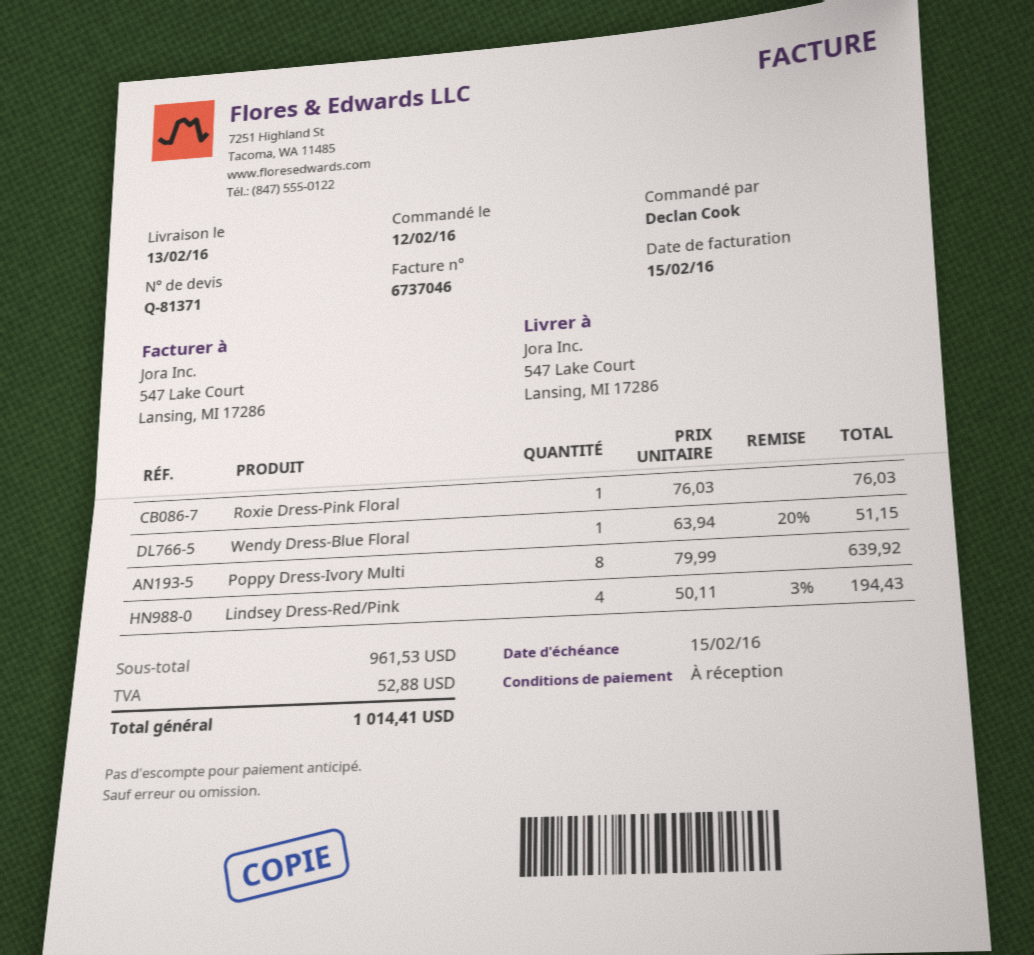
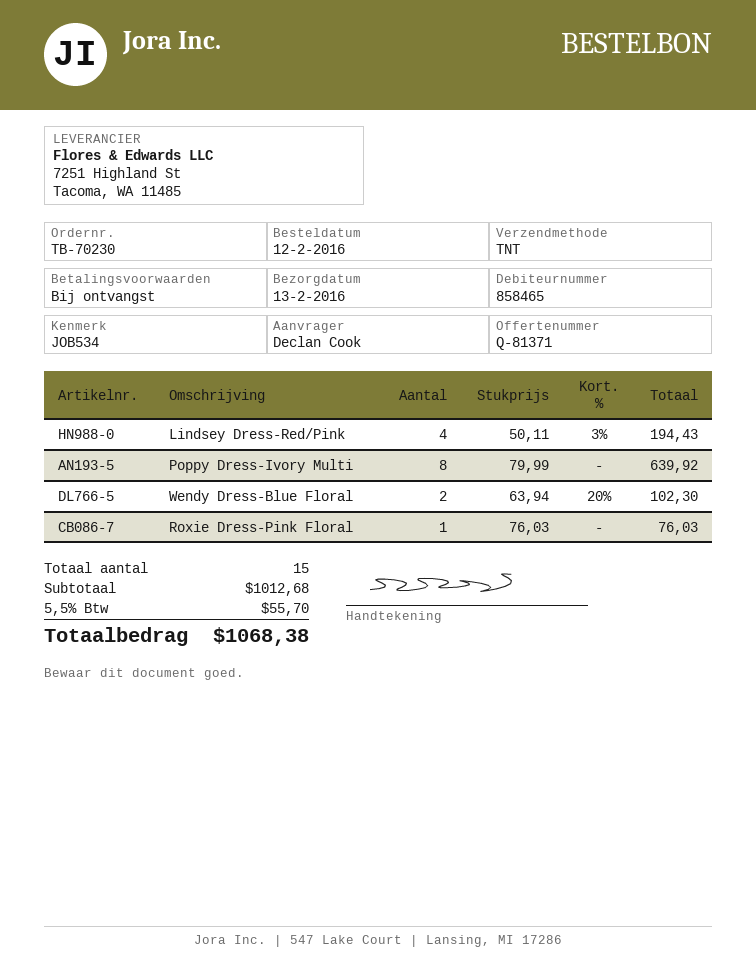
Wendy Dress-Blue Floral: 1 x 63.94 - 20% = 51.15 -> 2 x 63.94 - 20% = 102.30
subtotal: 961.53 -> 1012.68
tax: 52.88 -> 55.70
total: 1014.41 -> 1068.38

